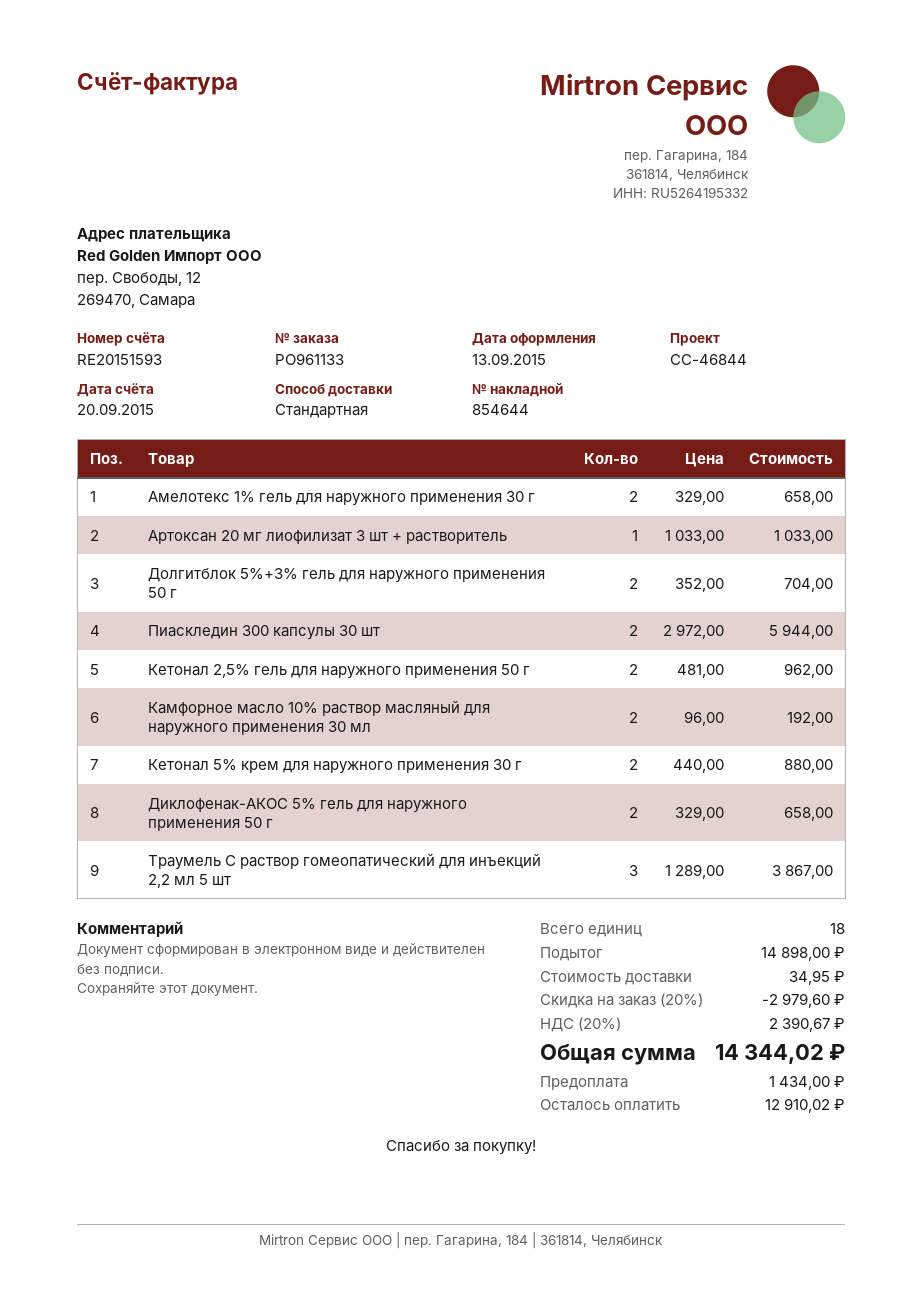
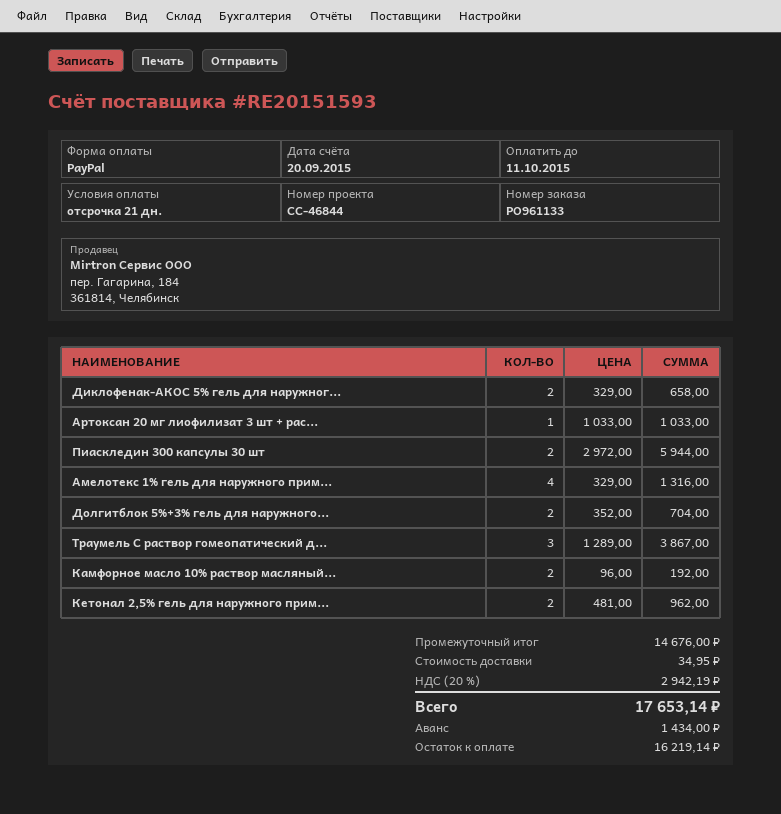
Амелотекс 1% гель для наружного применения 30 г: 2 x 329.00 = 658.00 -> 4 x 329.00 = 1316.00
Кетонал 5% крем для наружного применения 30 г: 2 x 440.00 = 880.00 -> none
subtotal: 14898.00 -> 14676.00
discount: 20% = 2979.60 -> none
tax: 20% = 2390.67 -> 20% = 2942.19
total: 14344.02 -> 17653.14
balance: 12910.02 -> 16219.14

